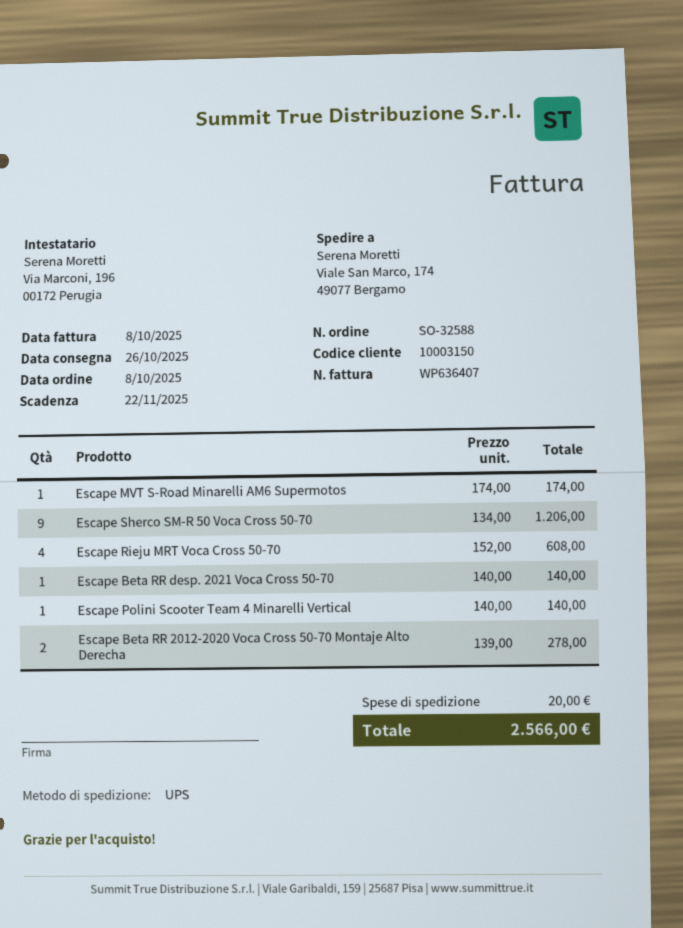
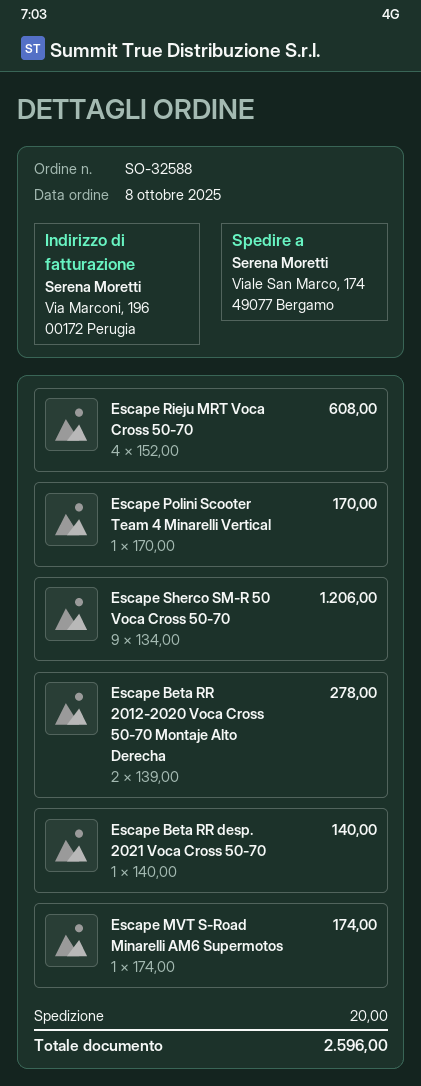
Escape Polini Scooter Team 4 Minarelli Vertical: 1 x 140.00 = 140.00 -> 1 x 170.00 = 170.00
total: 2566.00 -> 2596.00

